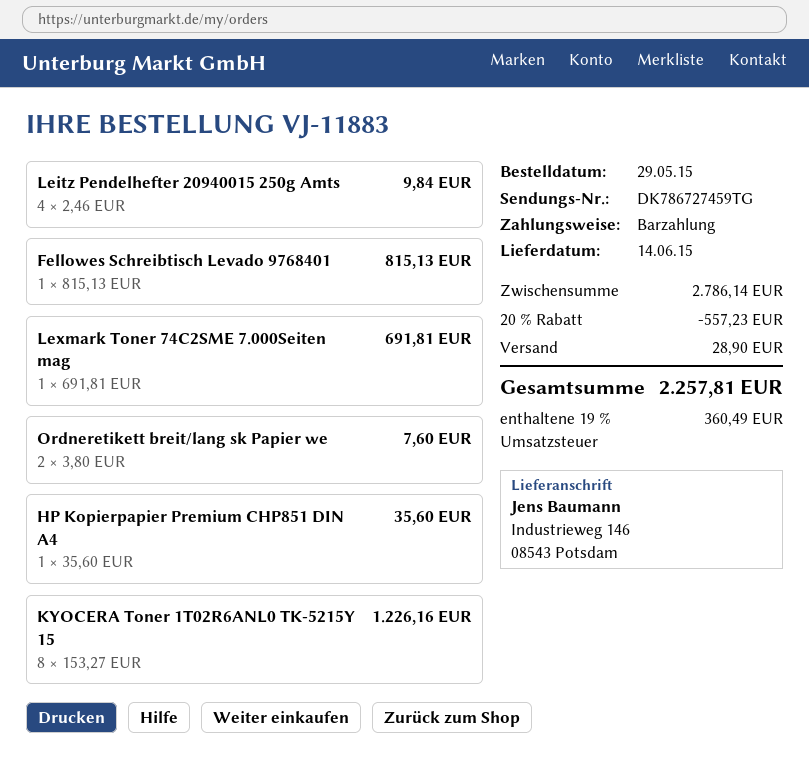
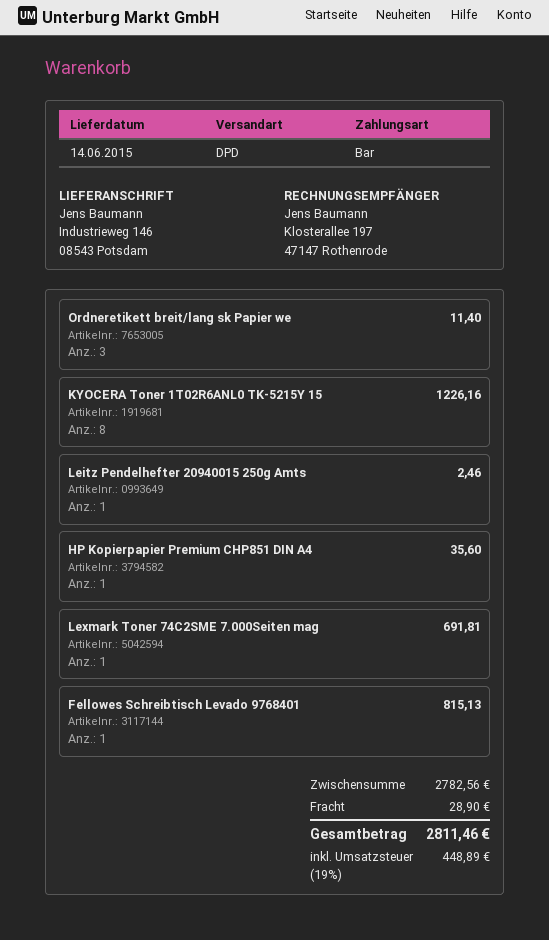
Leitz Pendelhefter 20940015 250g Amts: 4 for 9.84 -> 1 for 2.46
Ordneretikett breit/lang sk Papier we: 2 for 7.60 -> 3 for 11.40
subtotal: 2786.14 -> 2782.56
discount: 20% = 557.23 -> none
tax: 19% = 360.49 -> 19% = 448.89
total: 2257.81 -> 2811.46

